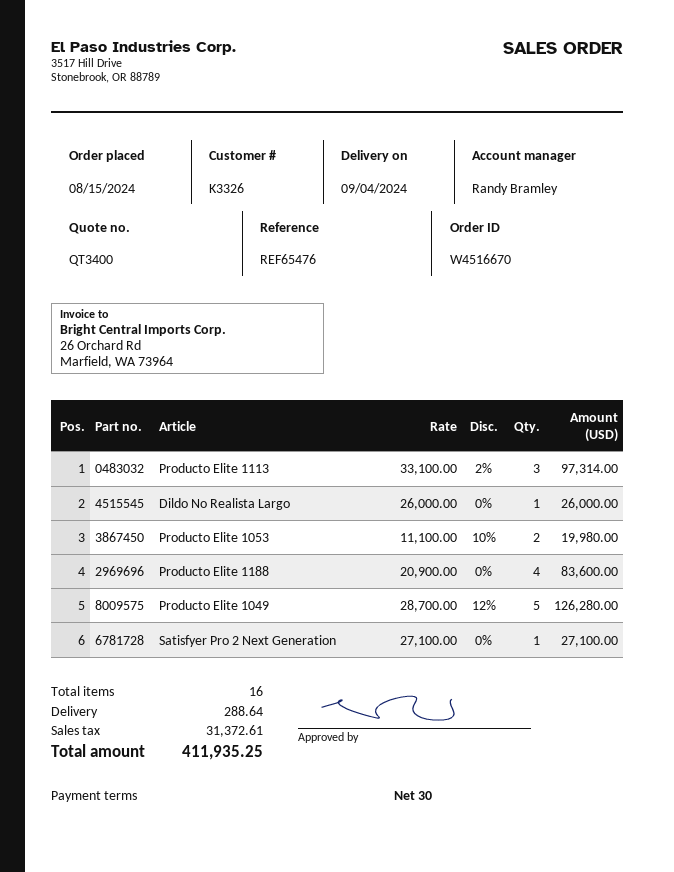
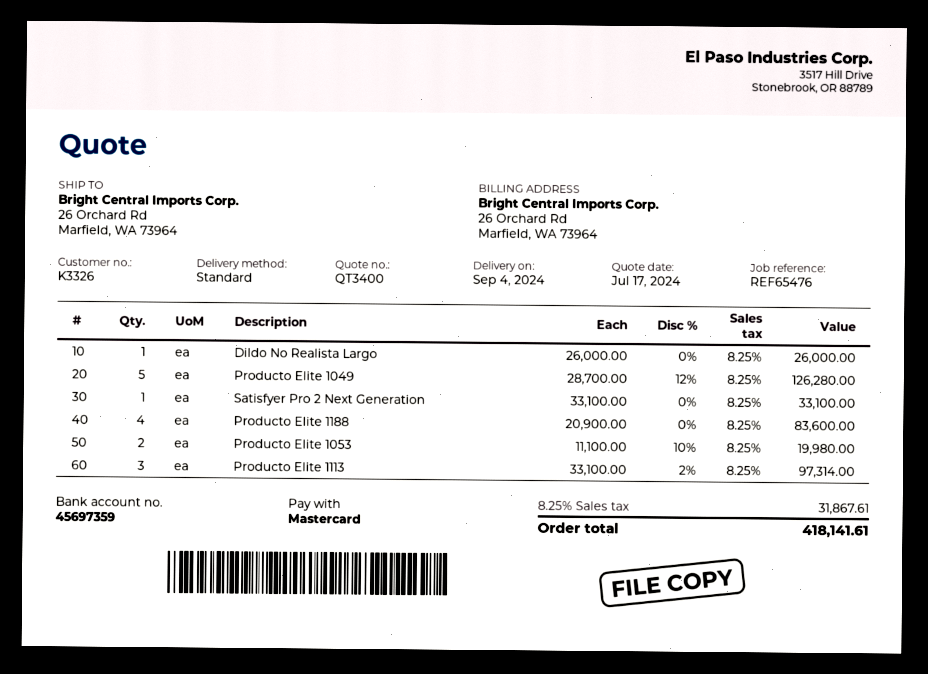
Satisfyer Pro 2 Next Generation: 1 x 27100.00 = 27100.00 -> 1 x 33100.00 = 33100.00
shipping: 288.64 -> none
tax: 31372.61 -> 31867.61
total: 411935.25 -> 418141.61

